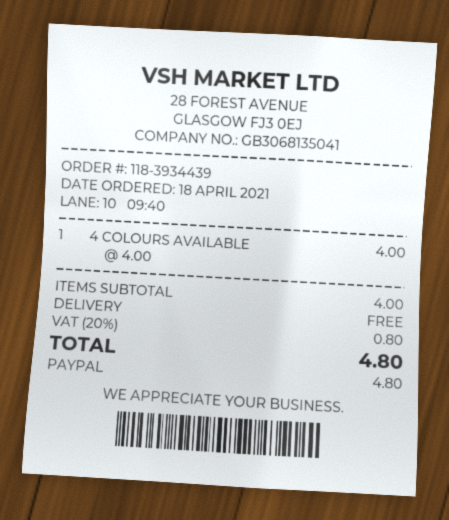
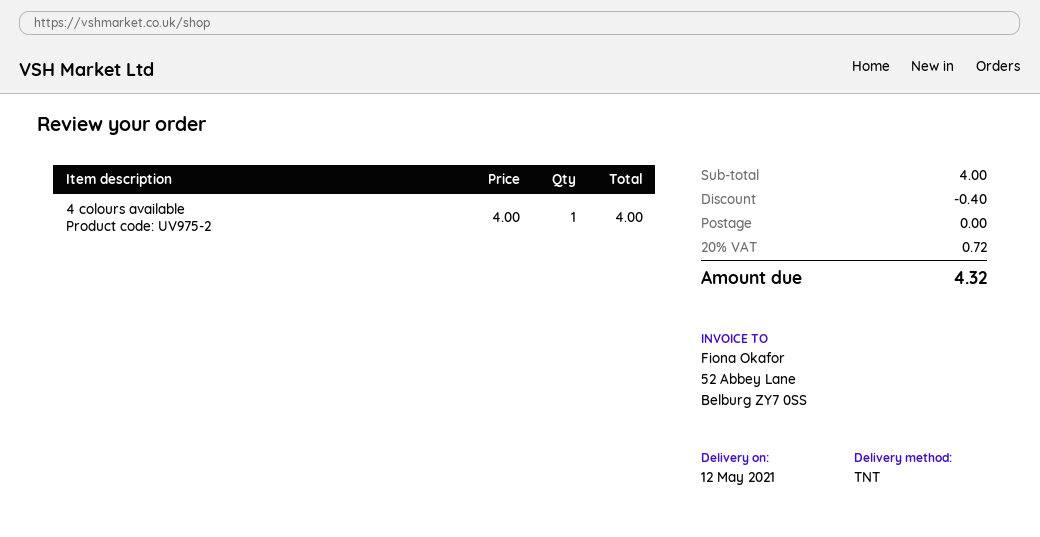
discount: none -> 0.40
tax: 20% = 0.80 -> 20% = 0.72
total: 4.80 -> 4.32

